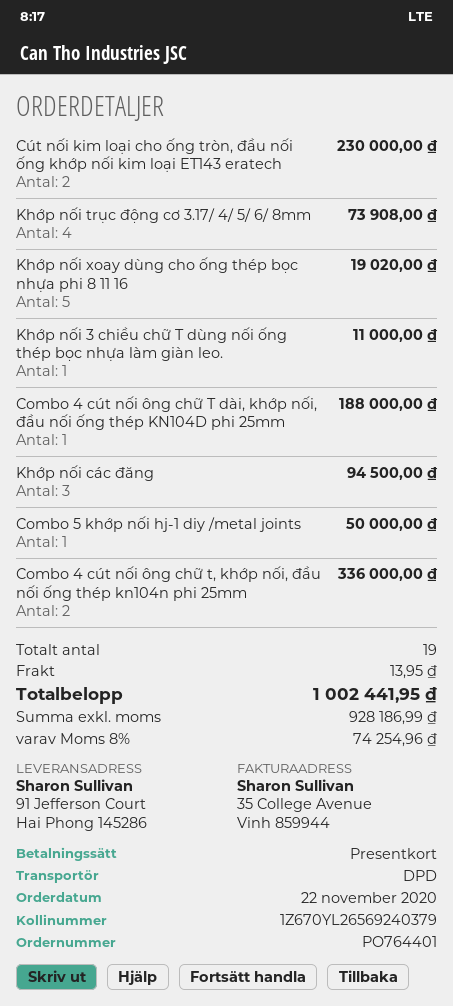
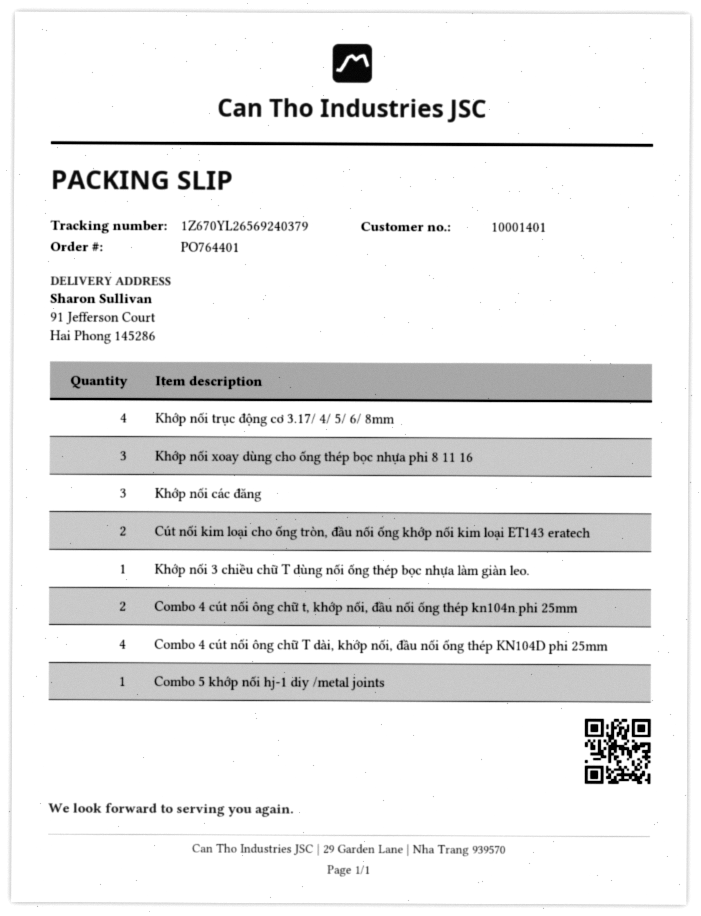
Khớp nối xoay dùng cho ống thép bọc nhựa phi 8 11 16: 5 -> 3
Combo 4 cút nối ông chữ T dài, khớp nối, đầu nối ống thép KN104D phi 25mm: 1 -> 4

